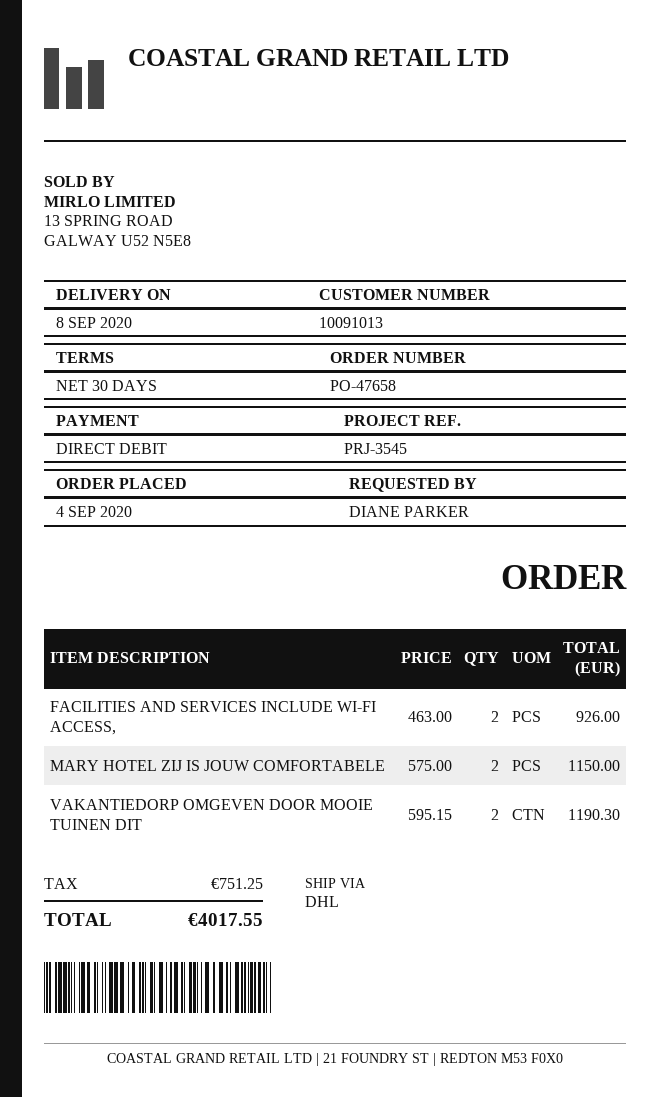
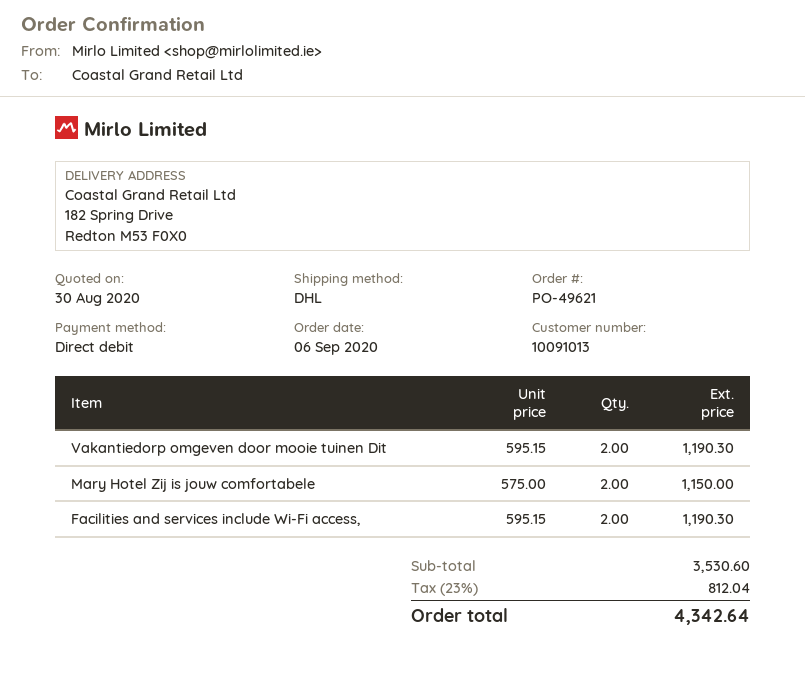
order number: PO-47658 -> PO-49621
order date: 2020-09-04 -> 2020-09-06
FACILITIES AND SERVICES INCLUDE WI-FI ACCESS,: 2 x 463.00 = 926.00 -> 2 x 595.15 = 1190.30
tax: 751.25 -> 812.04
total: 4017.55 -> 4342.64

